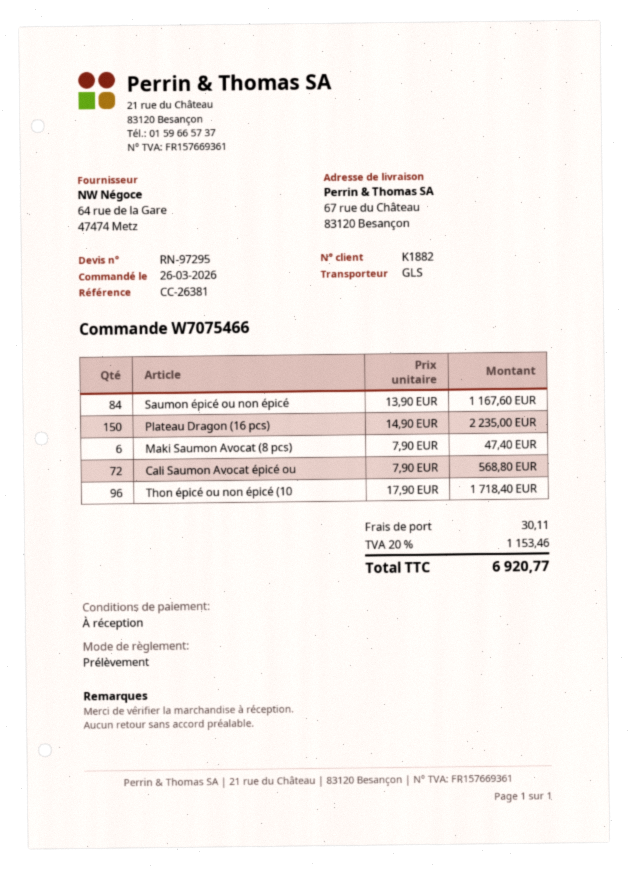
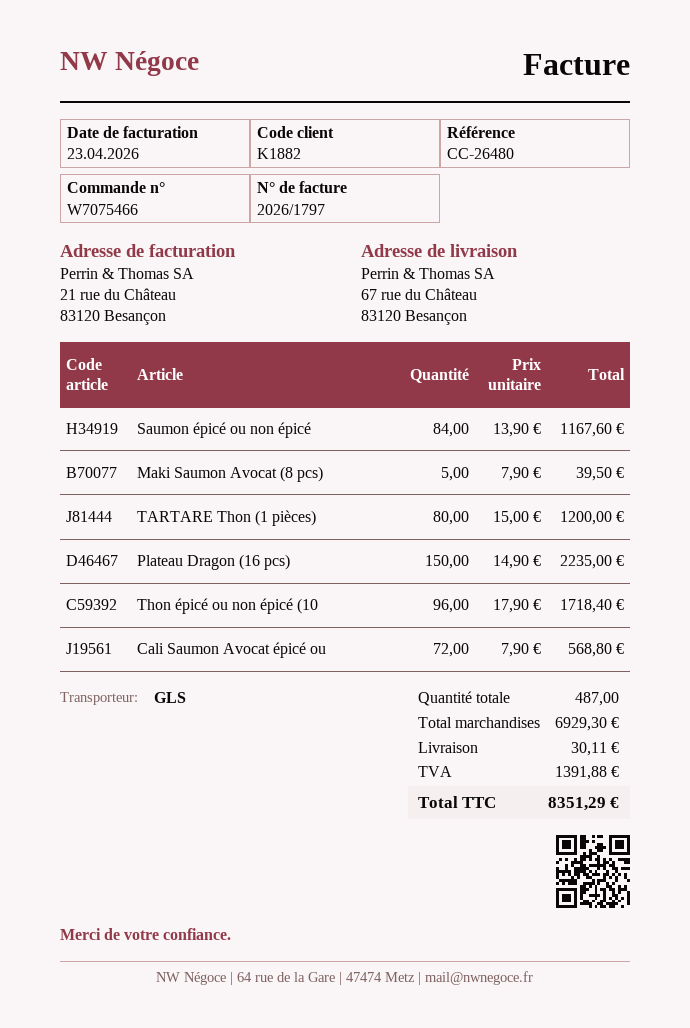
reference: CC-26381 -> CC-26480
Maki Saumon Avocat (8 pcs): 6 x 7.90 = 47.40 -> 5 x 7.90 = 39.50
TARTARE Thon (1 pièces): none -> 80 x 15.00 = 1200.00
tax: 1153.46 -> 1391.88
total: 6920.77 -> 8351.29

